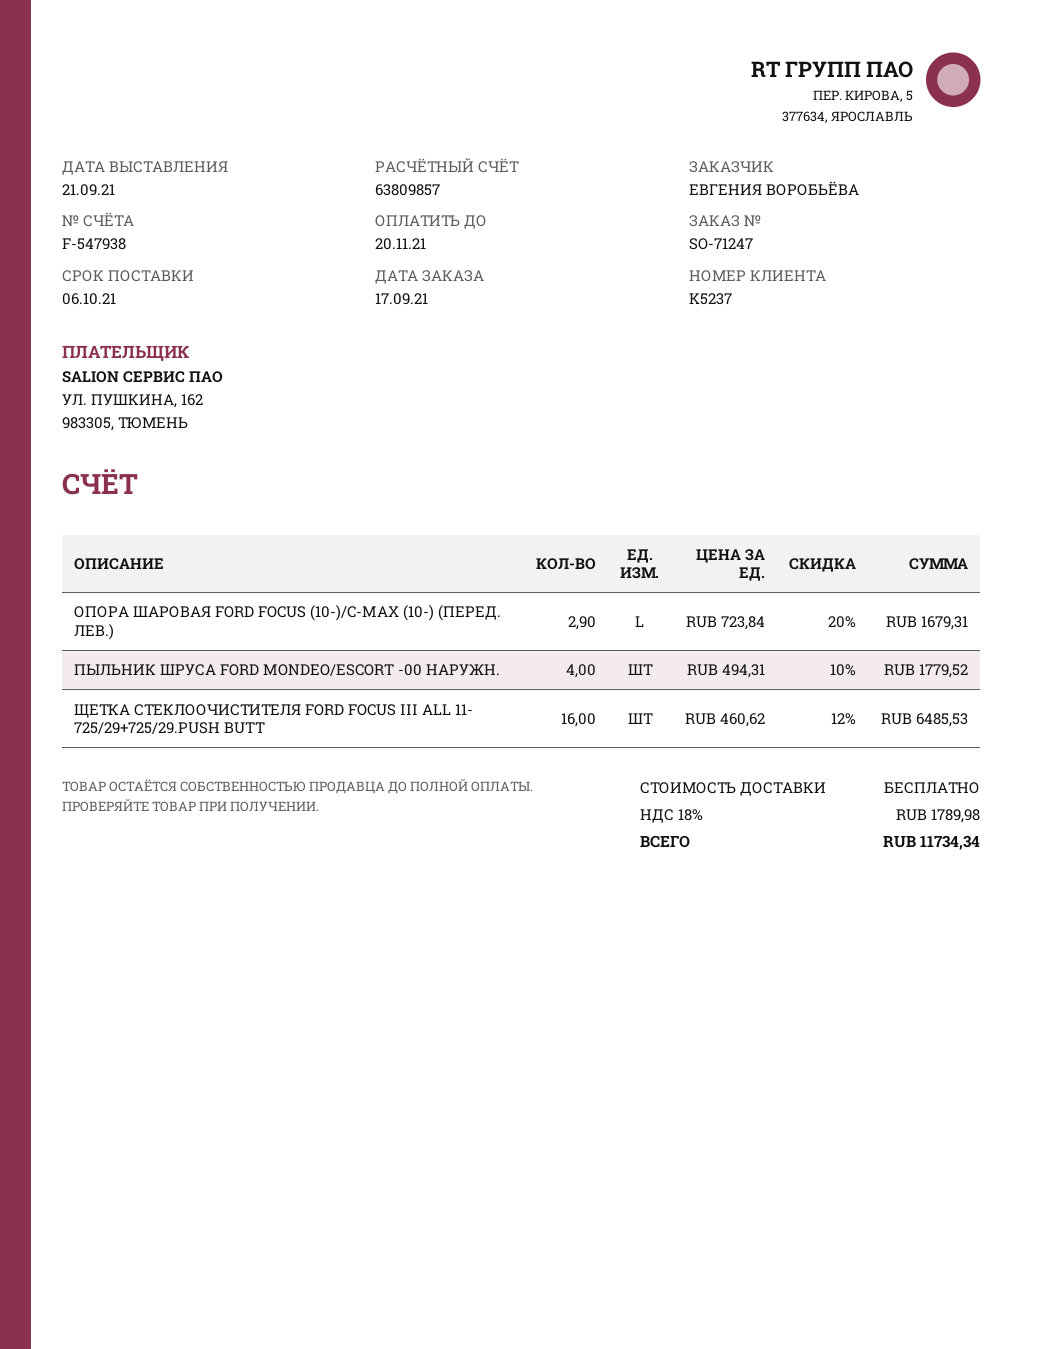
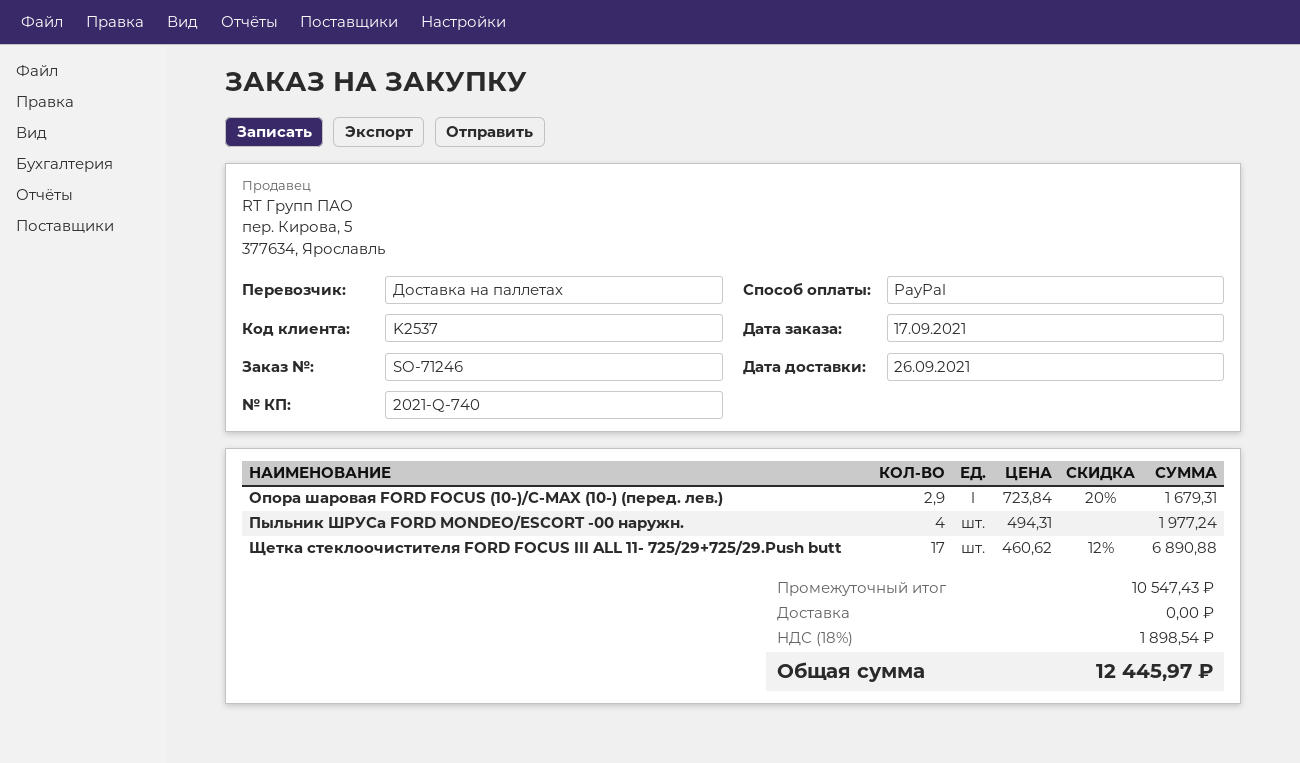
order number: SO-71247 -> SO-71246
delivery date: 2021-10-06 -> 2021-09-26
customer number: K5237 -> K2537
ПЫЛЬНИК ШРУСА FORD MONDEO/ESCORT -00 НАРУЖН.: 4 x 494.31 - 10% = 1779.52 -> 4 x 494.31 = 1977.24
ЩЕТКА СТЕКЛООЧИСТИТЕЛЯ FORD FOCUS III ALL 11- 725/29+725/29.PUSH BUTT: 16 x 460.62 - 12% = 6485.53 -> 17 x 460.62 - 12% = 6890.88
tax: 18% = 1789.98 -> 18% = 1898.54
total: 11734.34 -> 12445.97

